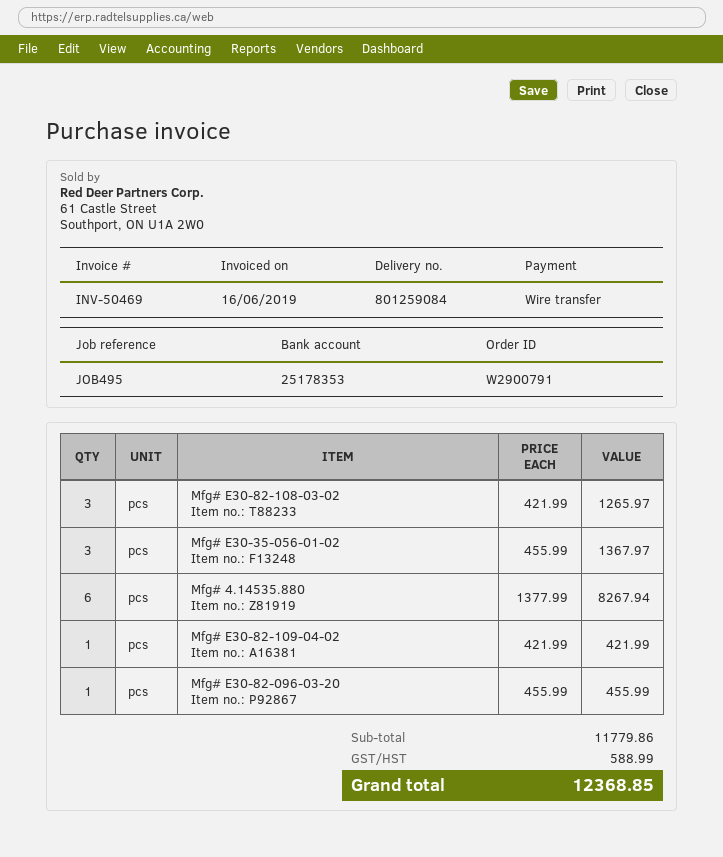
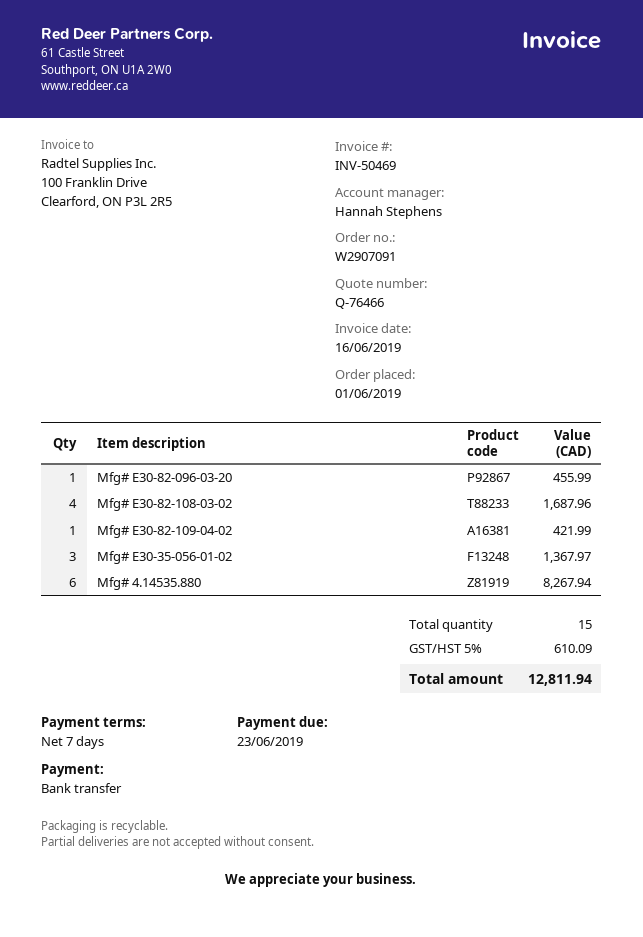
order number: W2900791 -> W2907091
Mfg# E30-82-108-03-02: 3 for 1265.97 -> 4 for 1687.96
tax: 588.99 -> 610.09
total: 12368.85 -> 12811.94

